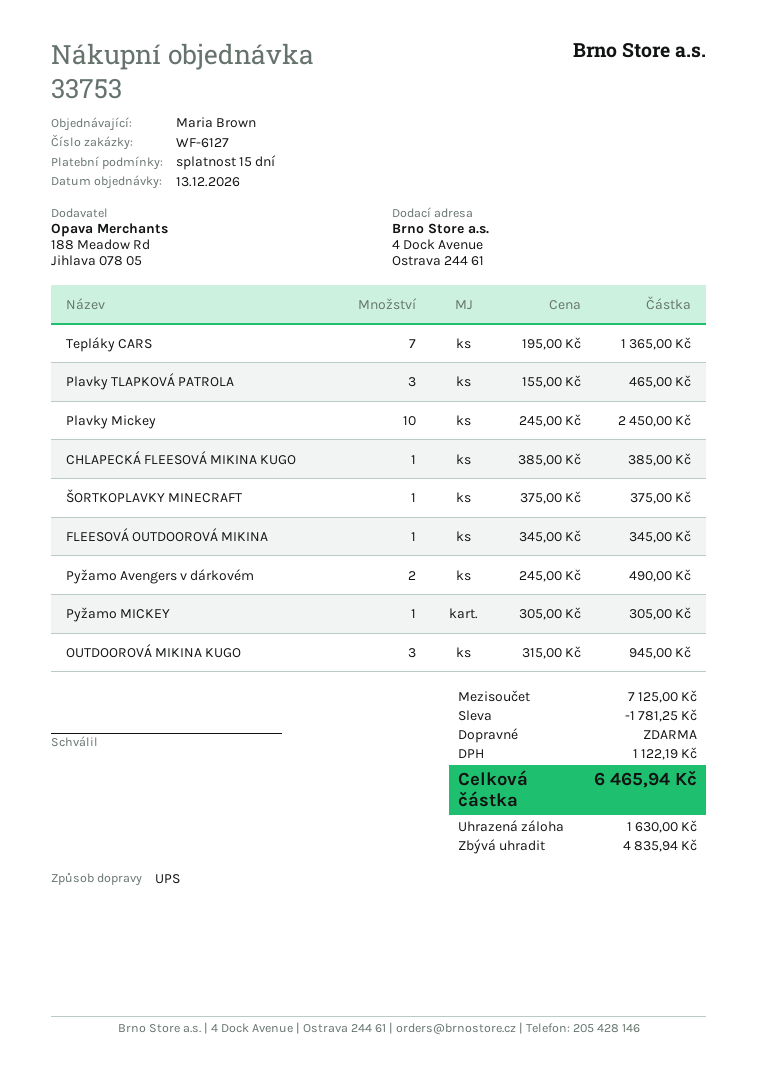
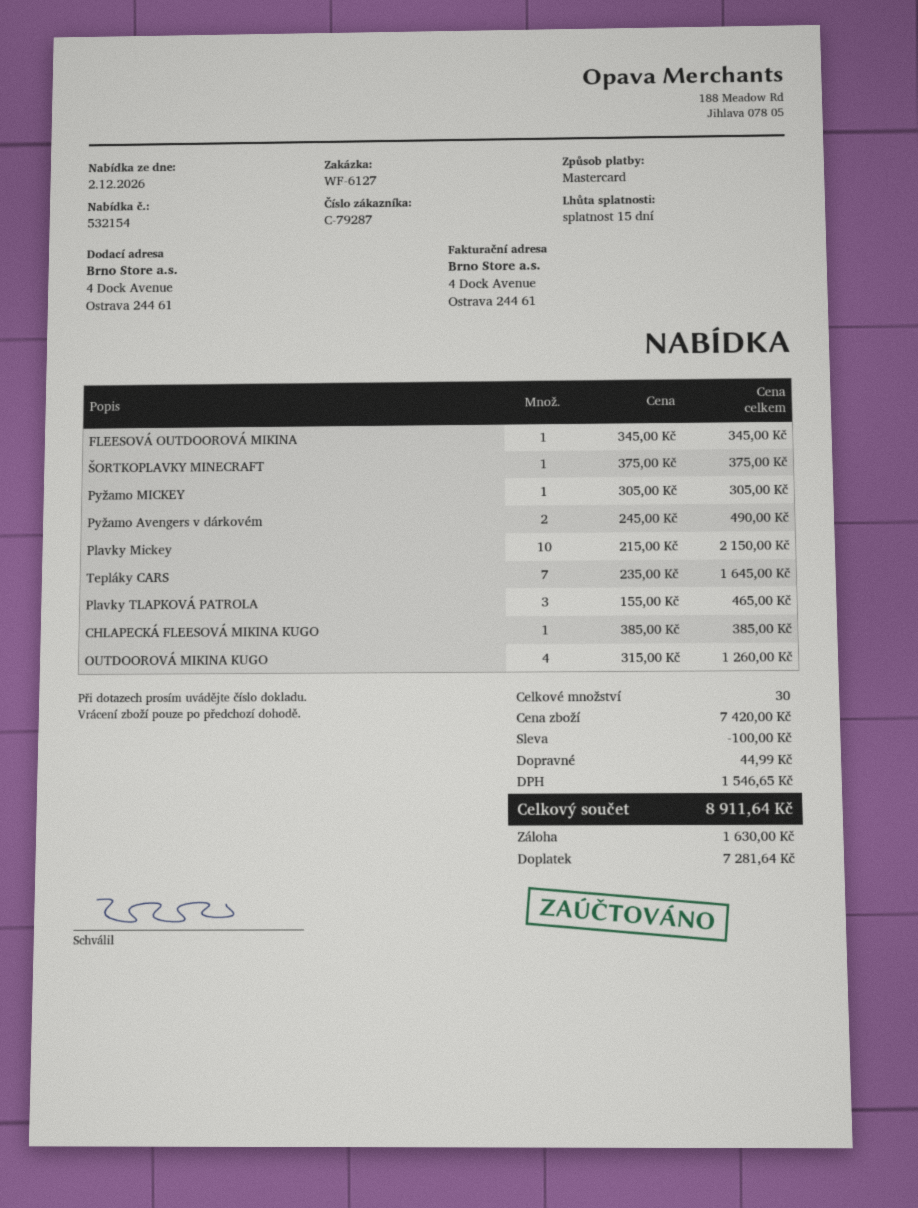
Tepláky CARS: 7 x 195.00 = 1365.00 -> 7 x 235.00 = 1645.00
Plavky Mickey: 10 x 245.00 = 2450.00 -> 10 x 215.00 = 2150.00
OUTDOOROVÁ MIKINA KUGO: 3 x 315.00 = 945.00 -> 4 x 315.00 = 1260.00
subtotal: 7125.00 -> 7420.00
discount: 1781.25 -> 100.00
shipping: 0.00 -> 44.99
tax: 1122.19 -> 1546.65
total: 6465.94 -> 8911.64
balance: 4835.94 -> 7281.64

